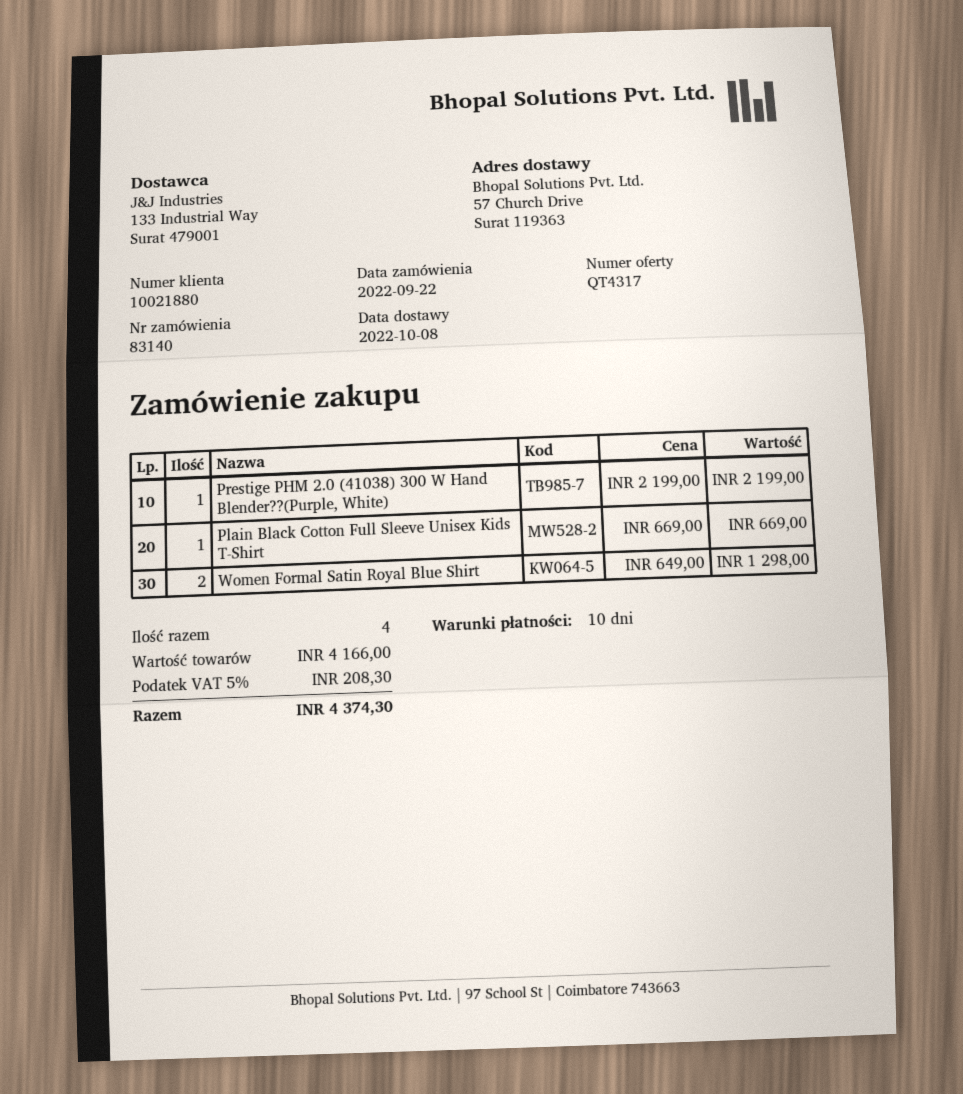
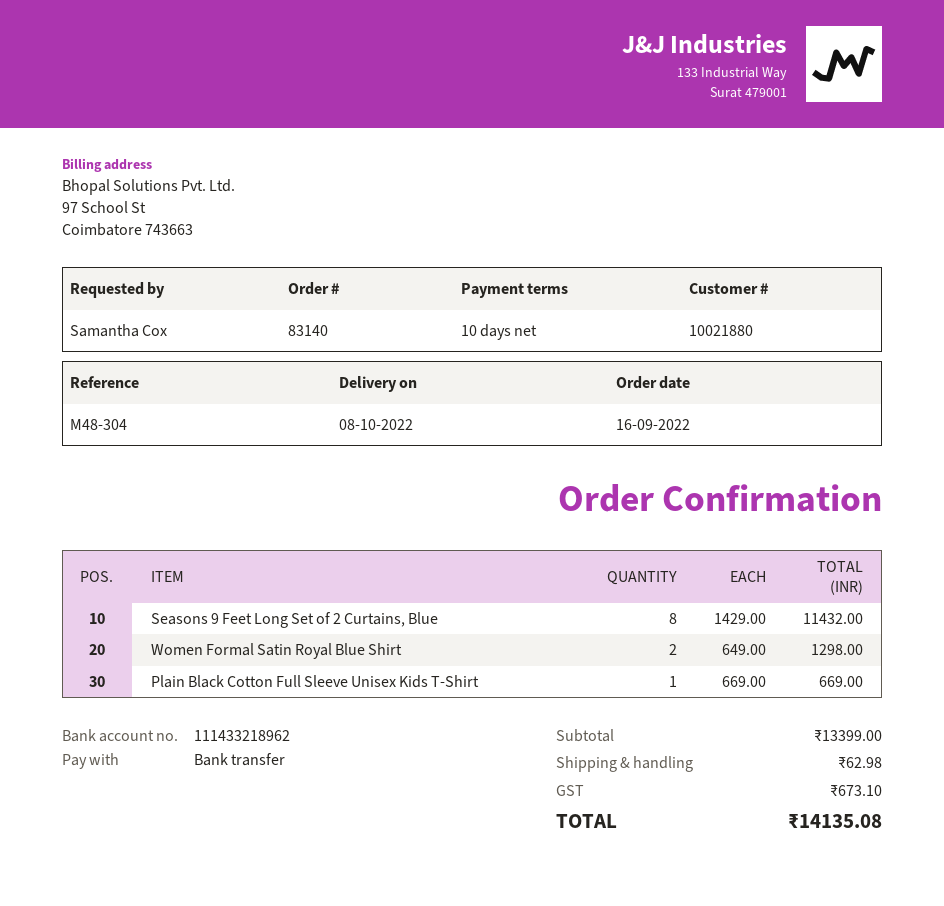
order date: 2022-09-22 -> 2022-09-16
Prestige PHM 2.0 (41038) 300 W Hand Blender??(Purple, White): 1 x 2199.00 = 2199.00 -> none
Seasons 9 Feet Long Set of 2 Curtains, Blue: none -> 8 x 1429.00 = 11432.00
subtotal: 4166.00 -> 13399.00
shipping: none -> 62.98
tax: 208.30 -> 673.10
total: 4374.30 -> 14135.08

